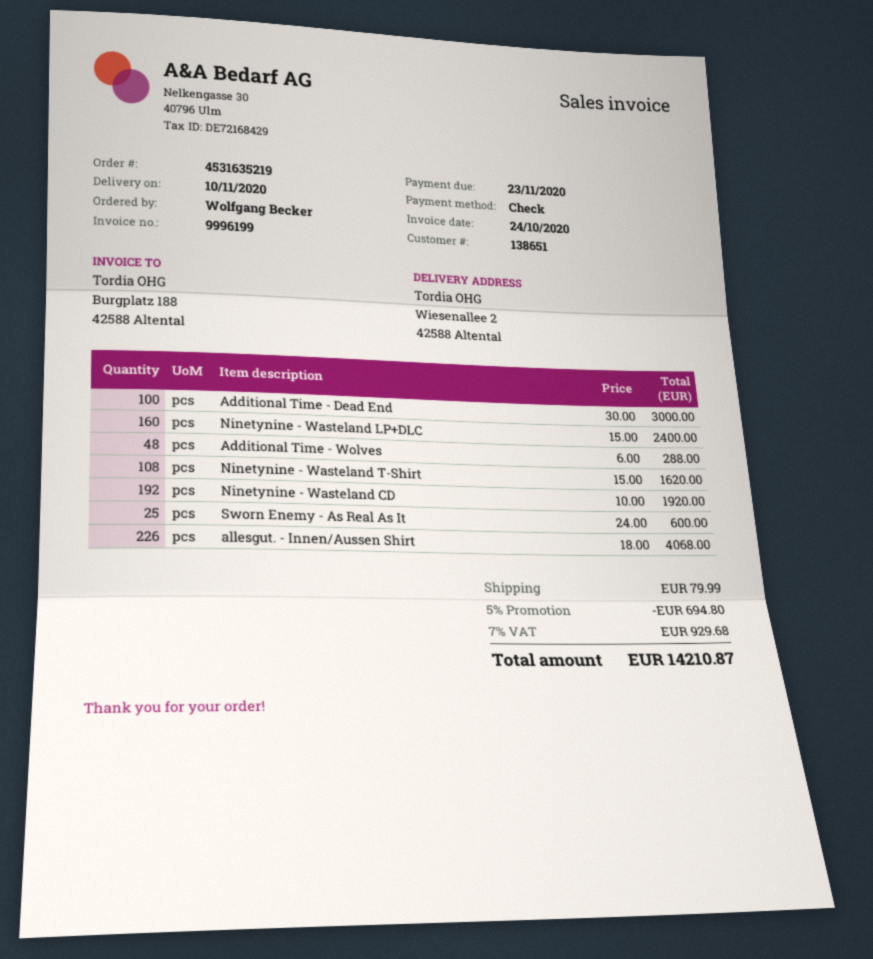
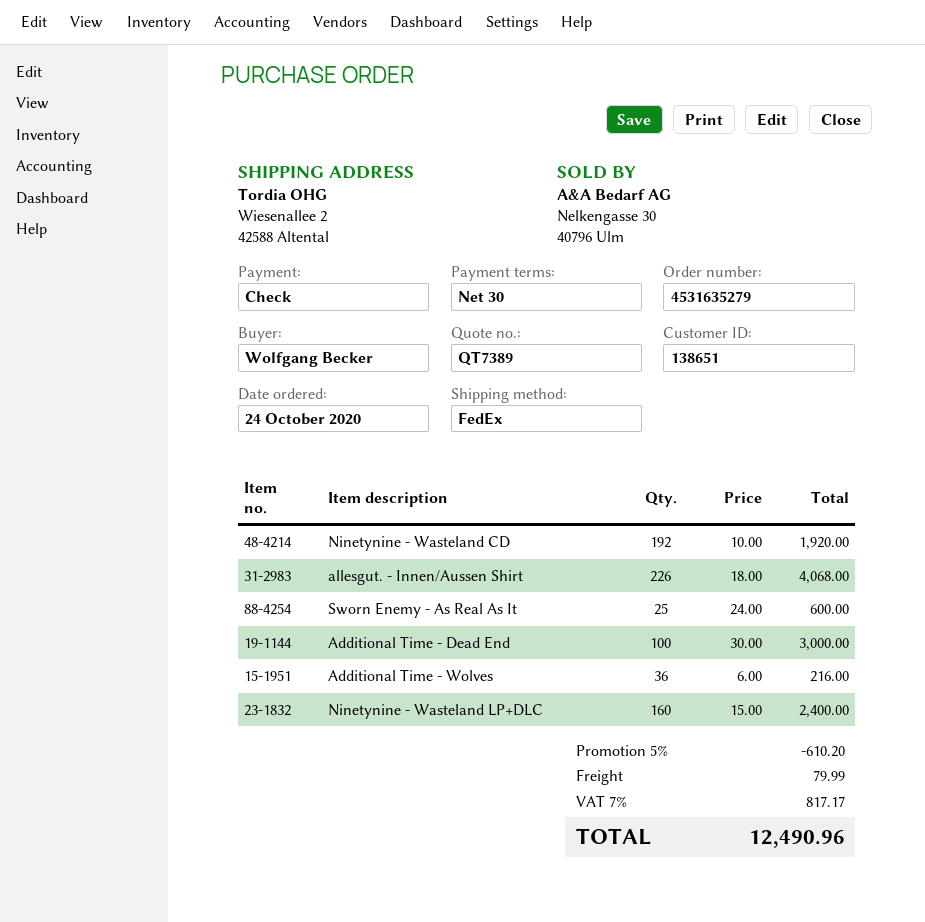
order number: 4531635219 -> 4531635279
Additional Time - Wolves: 48 x 6.00 = 288.00 -> 36 x 6.00 = 216.00
Ninetynine - Wasteland T-Shirt: 108 x 15.00 = 1620.00 -> none
discount: 5% = 694.80 -> 5% = 610.20
tax: 7% = 929.68 -> 7% = 817.17
total: 14210.87 -> 12490.96

